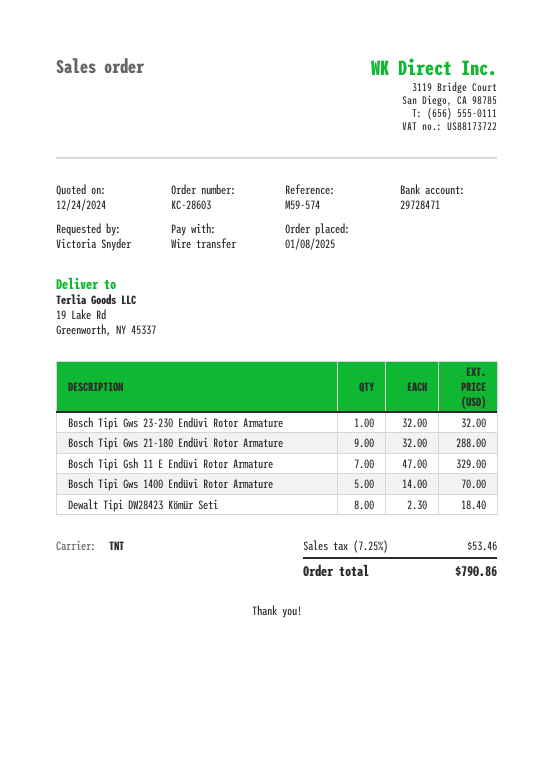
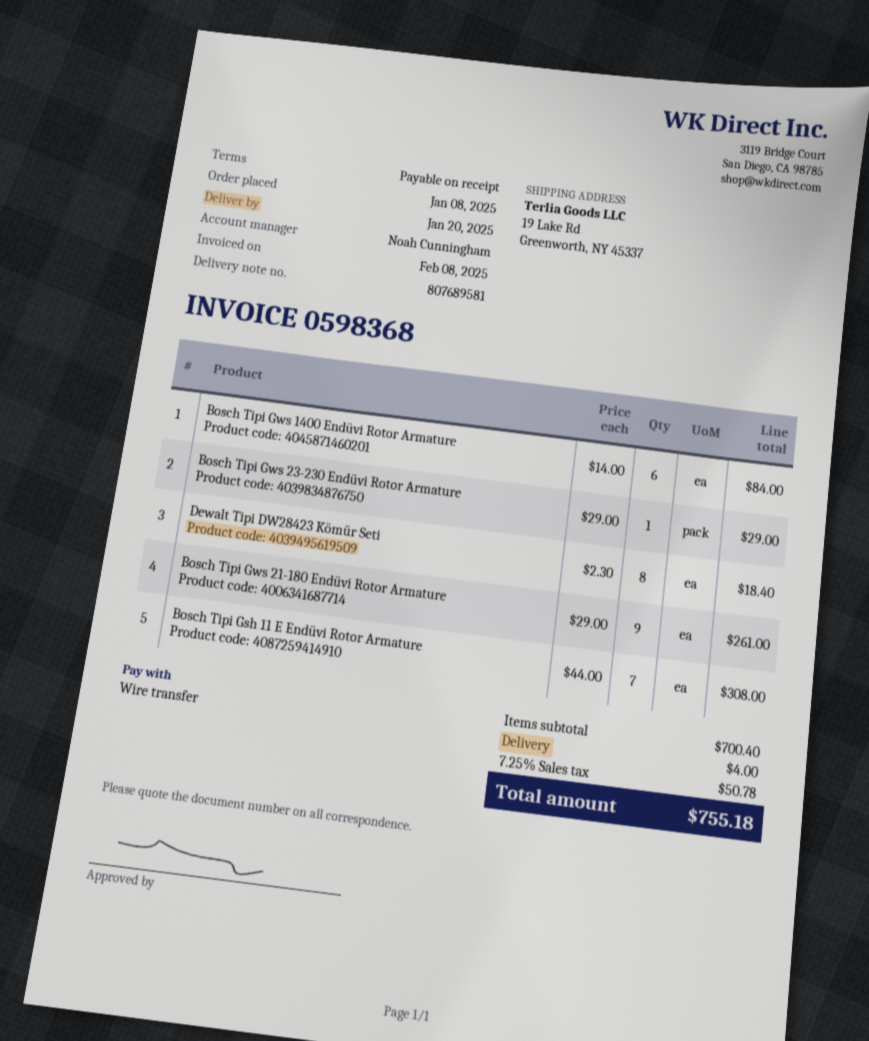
Bosch Tipi Gws 23-230 Endüvi Rotor Armature: 1 x 32.00 = 32.00 -> 1 x 29.00 = 29.00
Bosch Tipi Gws 21-180 Endüvi Rotor Armature: 9 x 32.00 = 288.00 -> 9 x 29.00 = 261.00
Bosch Tipi Gsh 11 E Endüvi Rotor Armature: 7 x 47.00 = 329.00 -> 7 x 44.00 = 308.00
Bosch Tipi Gws 1400 Endüvi Rotor Armature: 5 x 14.00 = 70.00 -> 6 x 14.00 = 84.00
shipping: none -> 4.00
tax: 7.25% = 53.46 -> 7.25% = 50.78
total: 790.86 -> 755.18

